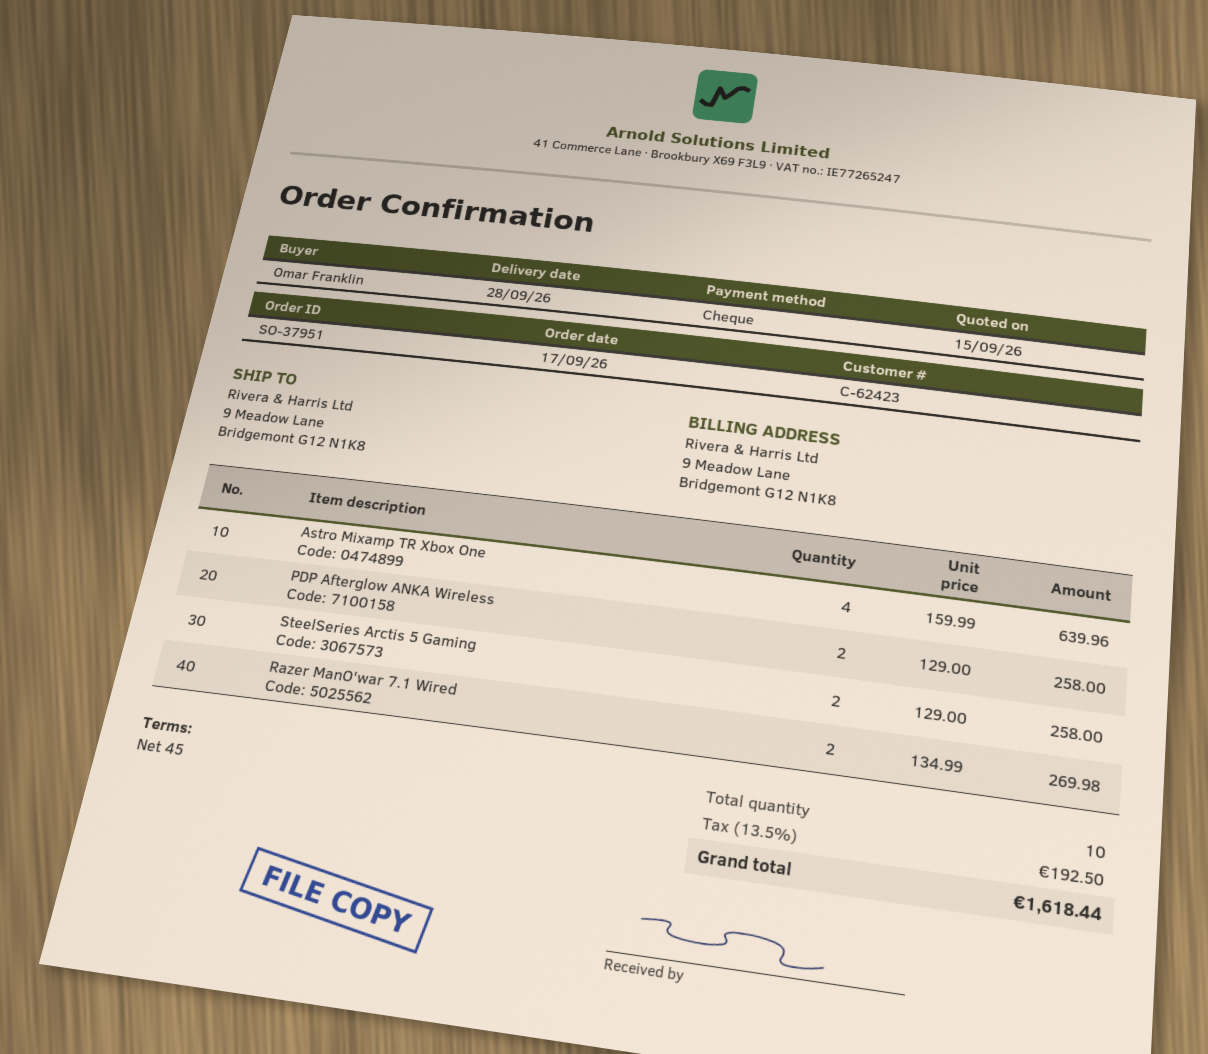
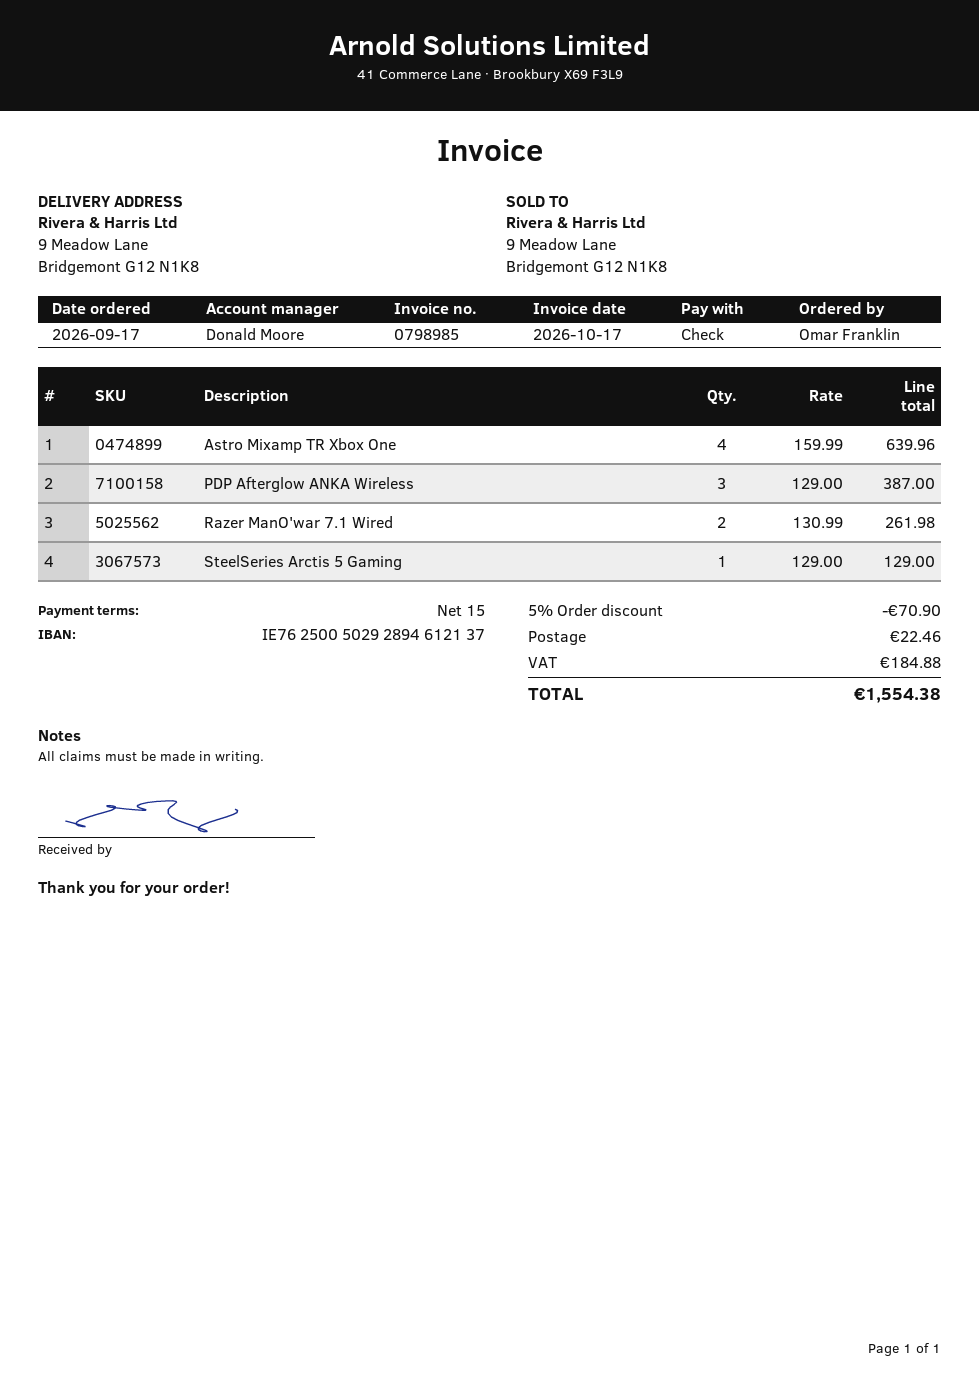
payment terms: 45 days -> 15 days
PDP Afterglow ANKA Wireless: 2 x 129.00 = 258.00 -> 3 x 129.00 = 387.00
SteelSeries Arctis 5 Gaming: 2 x 129.00 = 258.00 -> 1 x 129.00 = 129.00
Razer ManO'war 7.1 Wired: 2 x 134.99 = 269.98 -> 2 x 130.99 = 261.98
discount: none -> 5% = 70.90
shipping: none -> 22.46
tax: 192.50 -> 184.88
total: 1618.44 -> 1554.38

